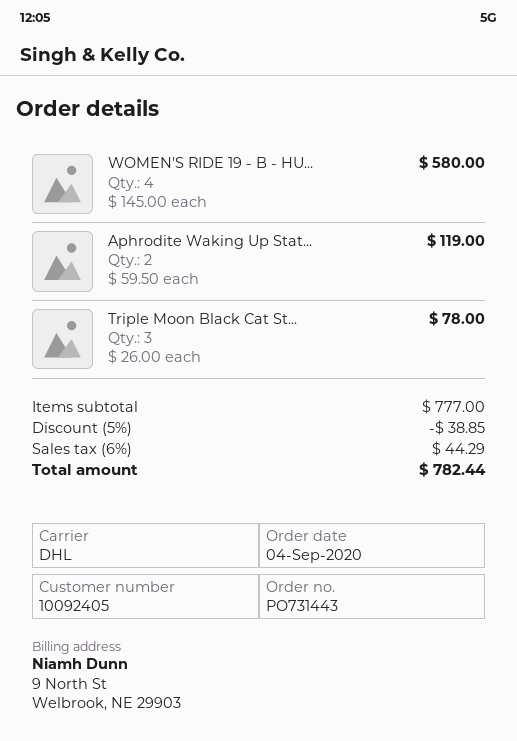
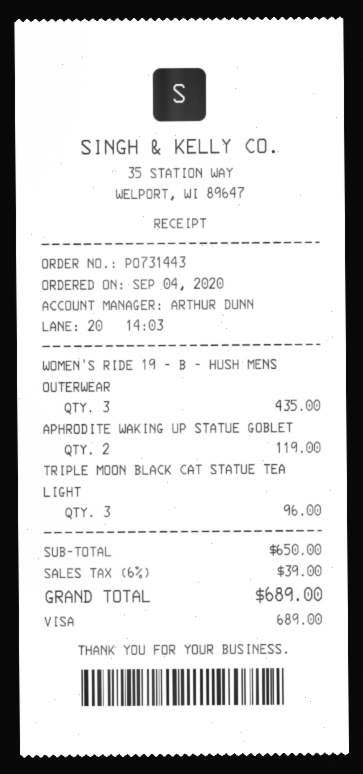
WOMEN'S RIDE 19 - B - HU...: 4 for 580.00 -> 3 for 435.00
Triple Moon Black Cat St...: 3 for 78.00 -> 3 for 96.00
subtotal: 777.00 -> 650.00
discount: 5% = 38.85 -> none
tax: 6% = 44.29 -> 6% = 39.00
total: 782.44 -> 689.00

